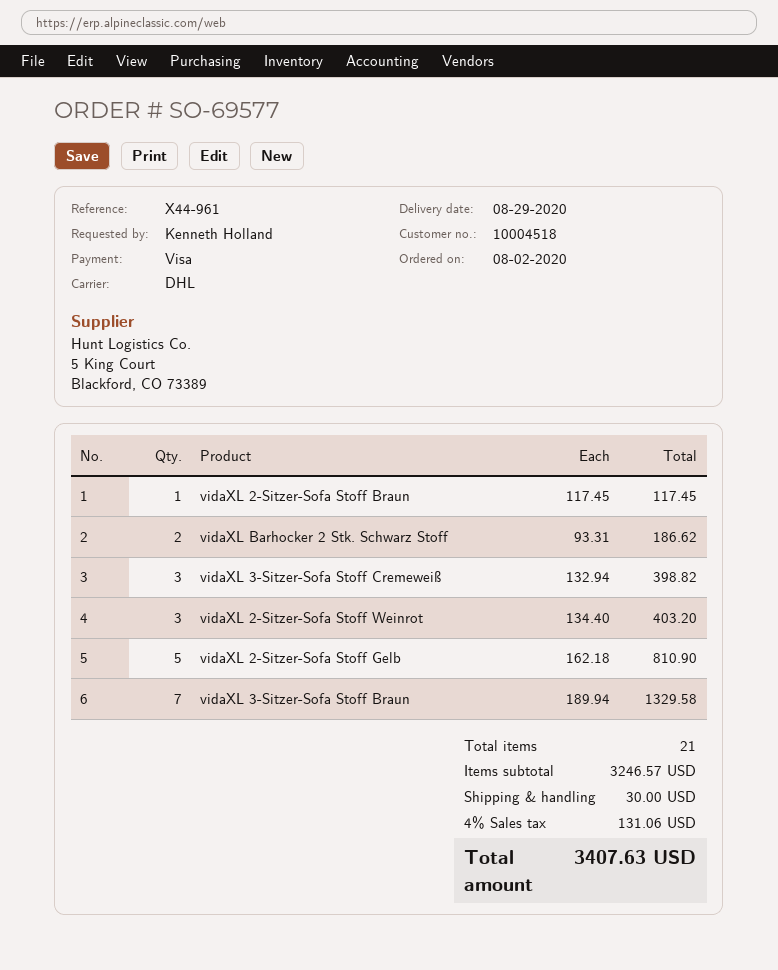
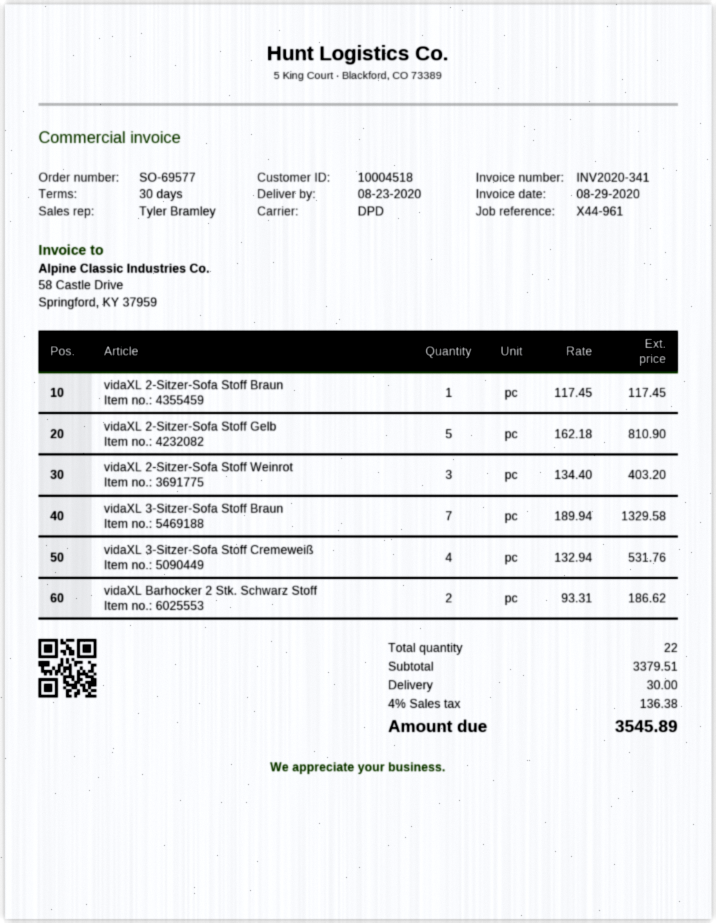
delivery date: 2020-08-29 -> 2020-08-23
shipping method: DHL -> DPD
vidaXL 3-Sitzer-Sofa Stoff Cremeweiß: 3 x 132.94 = 398.82 -> 4 x 132.94 = 531.76
total quantity: 21 -> 22
subtotal: 3246.57 -> 3379.51
tax: 4% = 131.06 -> 4% = 136.38
total: 3407.63 -> 3545.89

